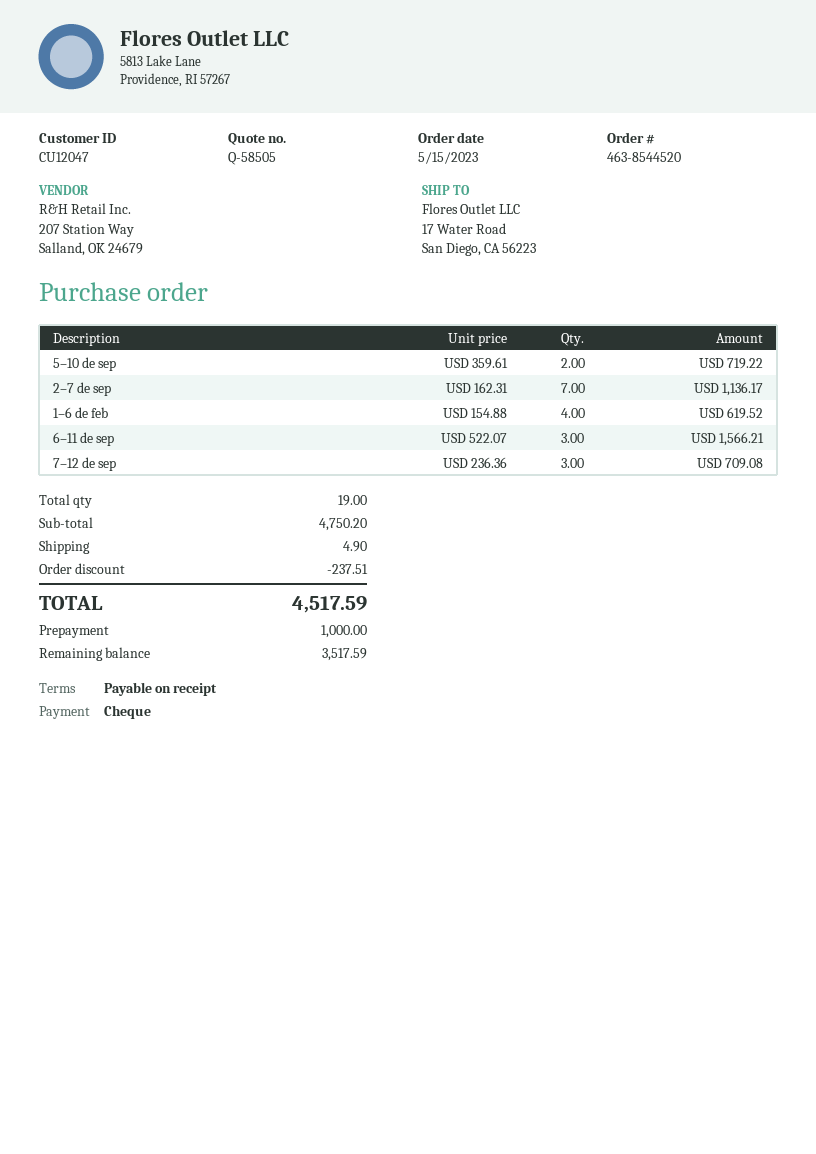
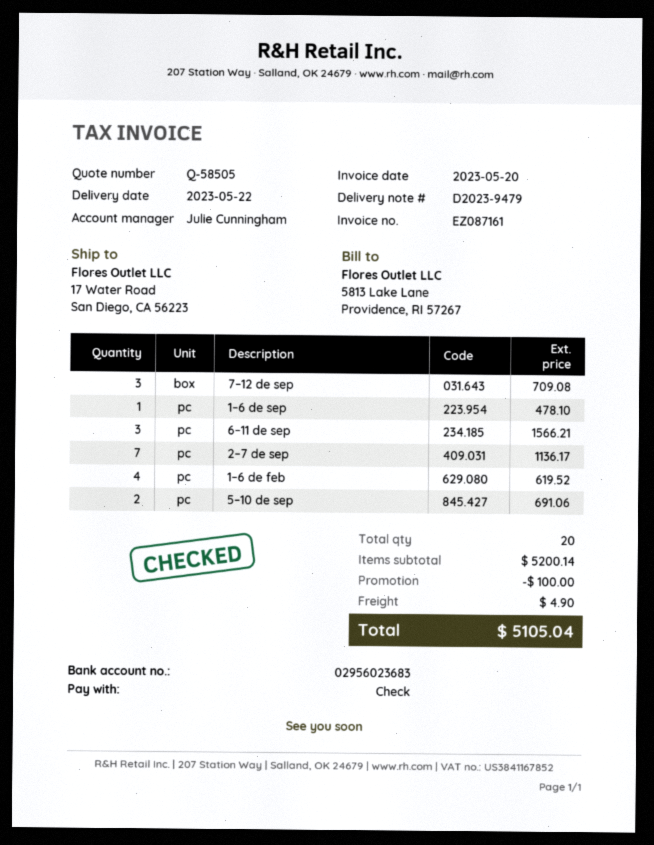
5–10 de sep: 2 for 719.22 -> 2 for 691.06
1–6 de sep: none -> 1 for 478.10
total quantity: 19 -> 20
subtotal: 4750.20 -> 5200.14
discount: 237.51 -> 100.00
total: 4517.59 -> 5105.04

